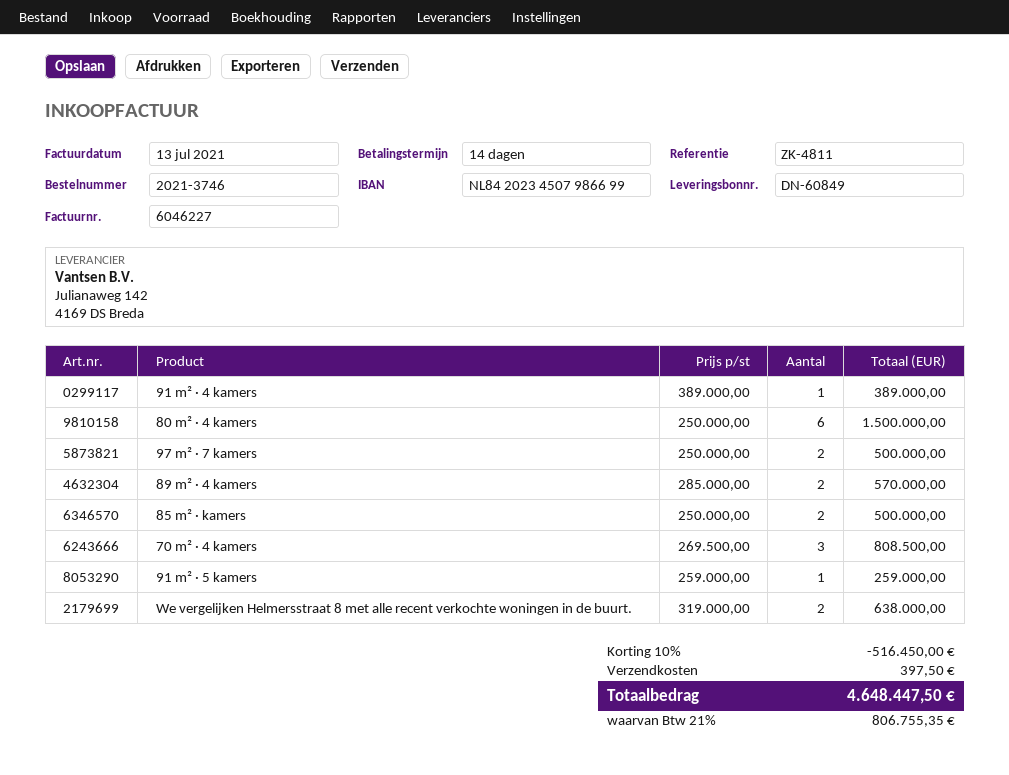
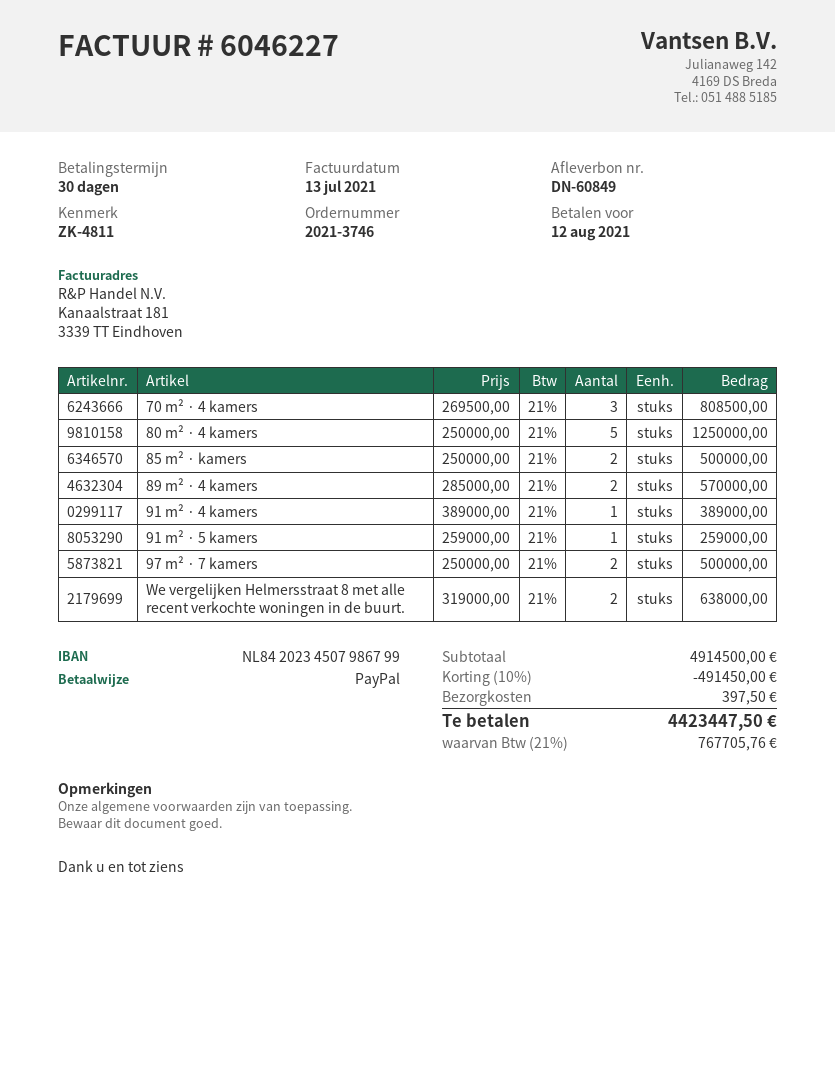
payment terms: 14 days -> 30 days
bank account: NL8420234507986699 -> NL8420234507986799
80 m² · 4 kamers: 6 x 250000.00 = 1500000.00 -> 5 x 250000.00 = 1250000.00
discount: 10% = 516450.00 -> 10% = 491450.00
tax: 21% = 806755.35 -> 21% = 767705.76
total: 4648447.50 -> 4423447.50

